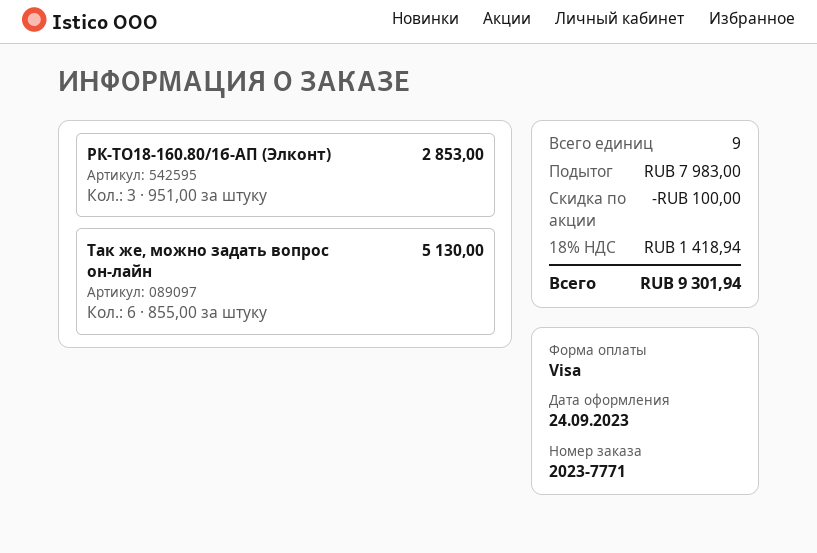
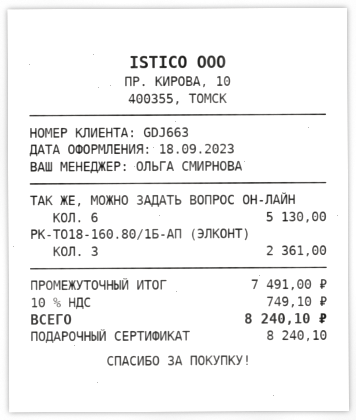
order date: 2023-09-24 -> 2023-09-18
payment method: Visa -> gift card
РК-ТО18-160.80/1б-АП (Элконт): 3 for 2853.00 -> 3 for 2361.00
subtotal: 7983.00 -> 7491.00
discount: 100.00 -> none
tax: 18% = 1418.94 -> 10% = 749.10
total: 9301.94 -> 8240.10

